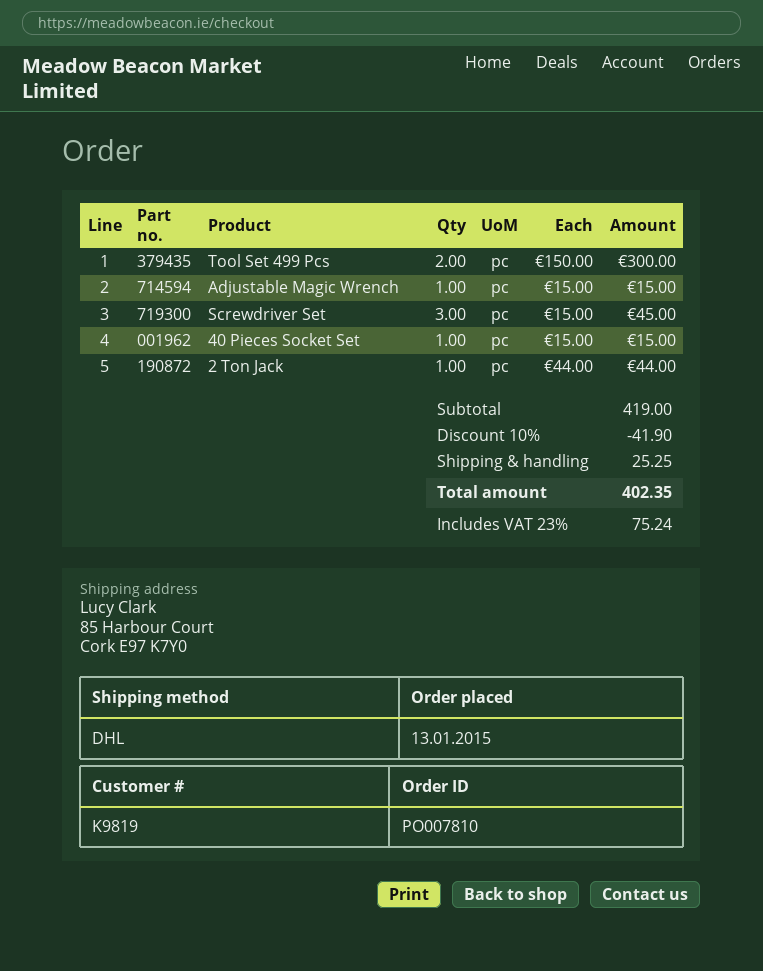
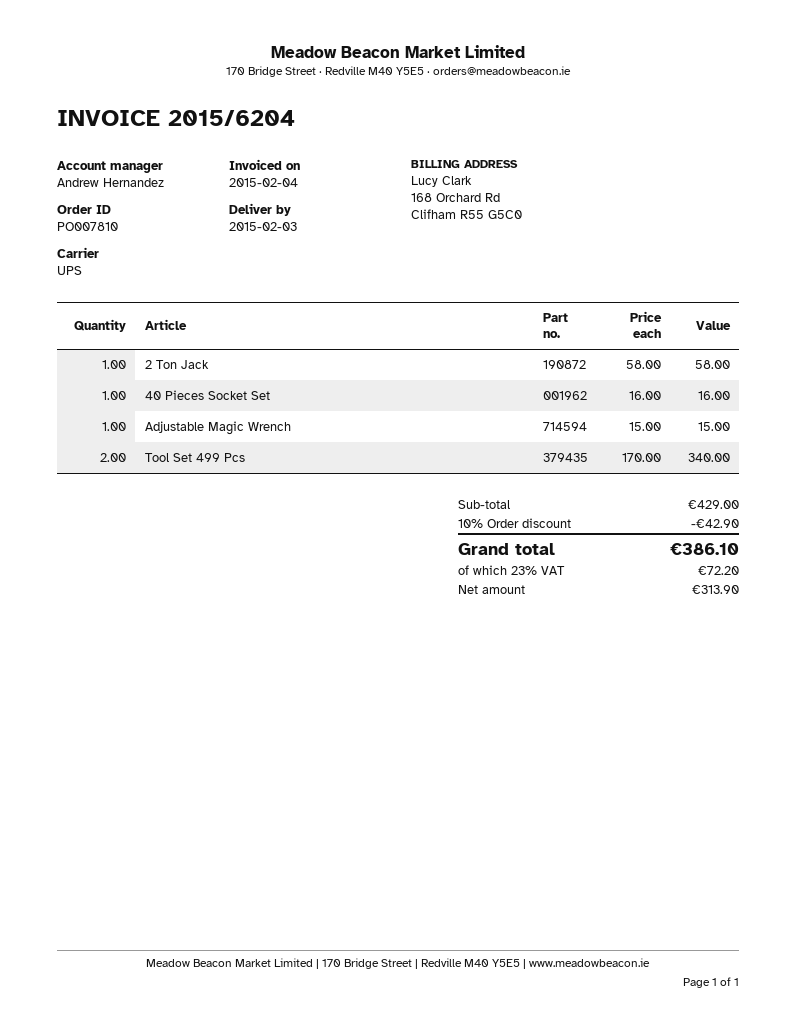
shipping method: DHL -> UPS
Tool Set 499 Pcs: 2 x 150.00 = 300.00 -> 2 x 170.00 = 340.00
Screwdriver Set: 3 x 15.00 = 45.00 -> none
40 Pieces Socket Set: 1 x 15.00 = 15.00 -> 1 x 16.00 = 16.00
2 Ton Jack: 1 x 44.00 = 44.00 -> 1 x 58.00 = 58.00
subtotal: 419.00 -> 429.00
discount: 10% = 41.90 -> 10% = 42.90
shipping: 25.25 -> none
tax: 23% = 75.24 -> 23% = 72.20
total: 402.35 -> 386.10

